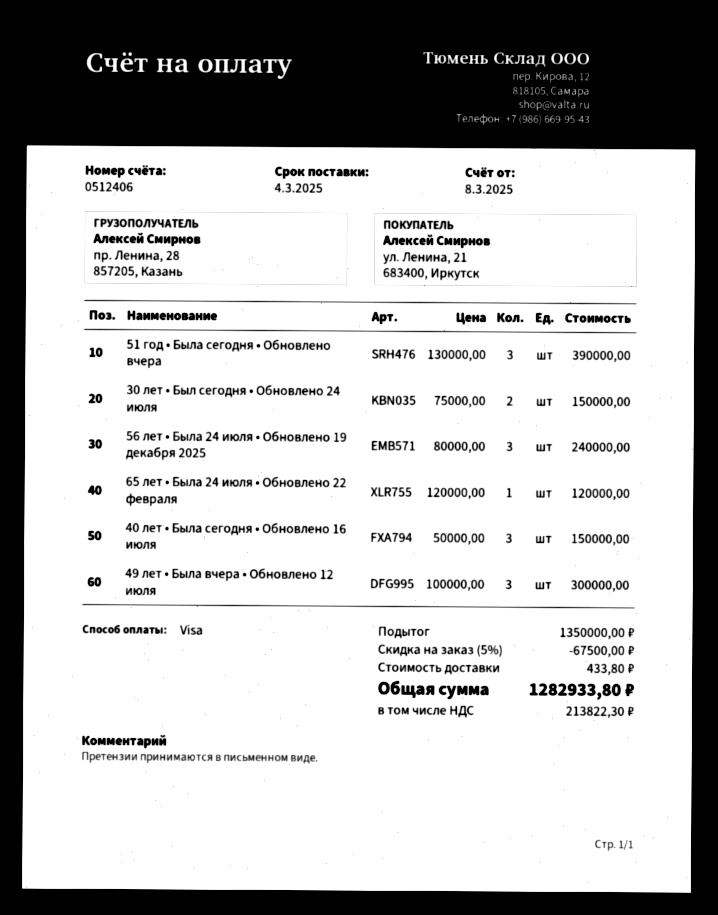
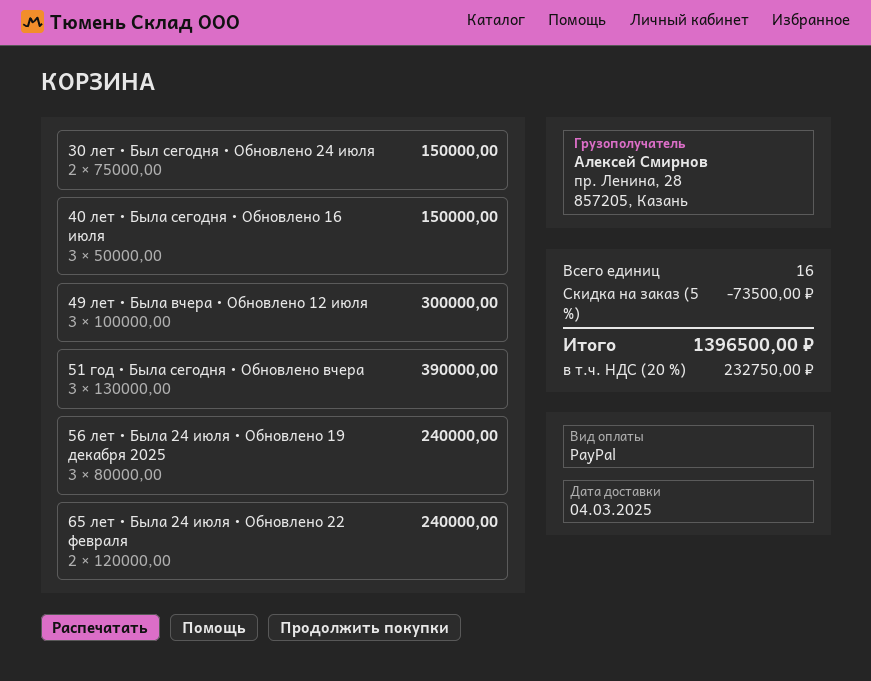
payment method: Visa -> PayPal
65 лет • Была 24 июля • Обновлено 22 февраля: 1 x 120000.00 = 120000.00 -> 2 x 120000.00 = 240000.00
discount: 5% = 67500.00 -> 5% = 73500.00
shipping: 433.80 -> none
tax: 213822.30 -> 232750.00
total: 1282933.80 -> 1396500.00

